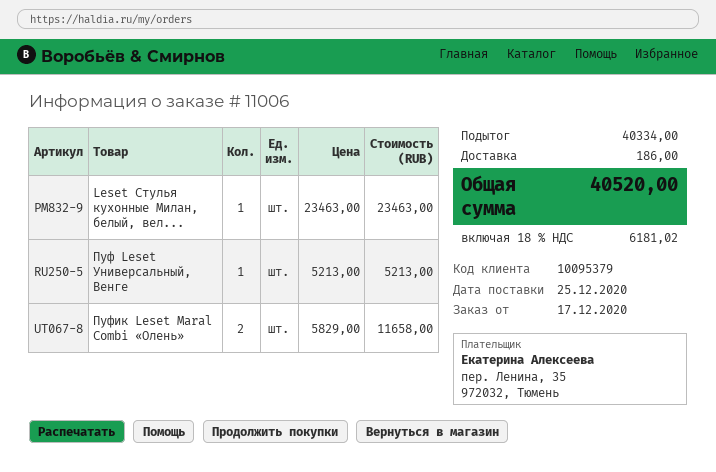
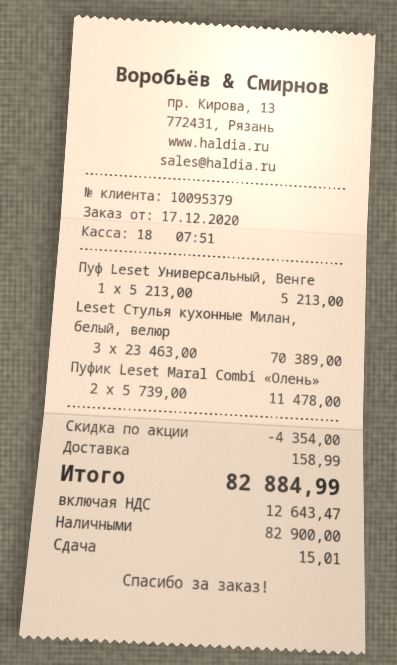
Leset Стулья кухонные Милан, белый, вел...: 1 x 23463.00 = 23463.00 -> 3 x 23463.00 = 70389.00
Пуфик Leset Maral Combi «Олень»: 2 x 5829.00 = 11658.00 -> 2 x 5739.00 = 11478.00
discount: none -> 4354.00
shipping: 186.00 -> 158.99
tax: 6181.02 -> 12643.47
total: 40520.00 -> 82884.99

